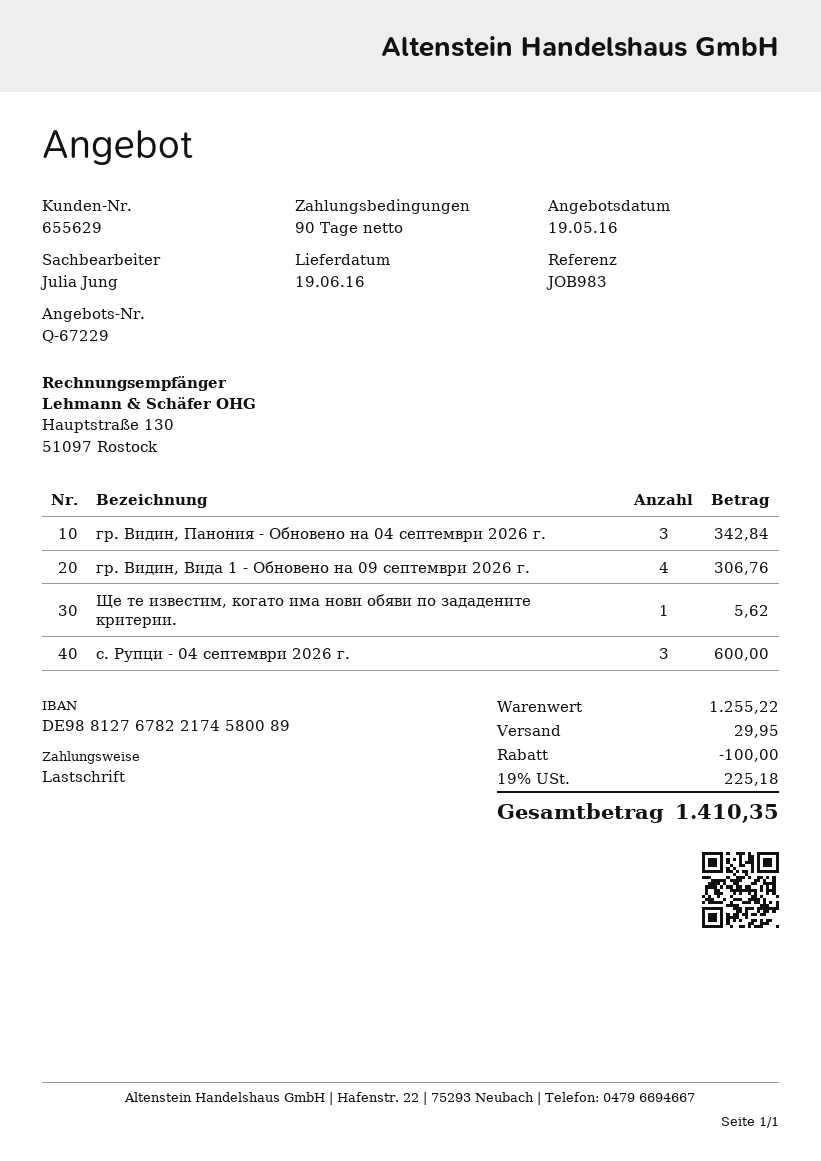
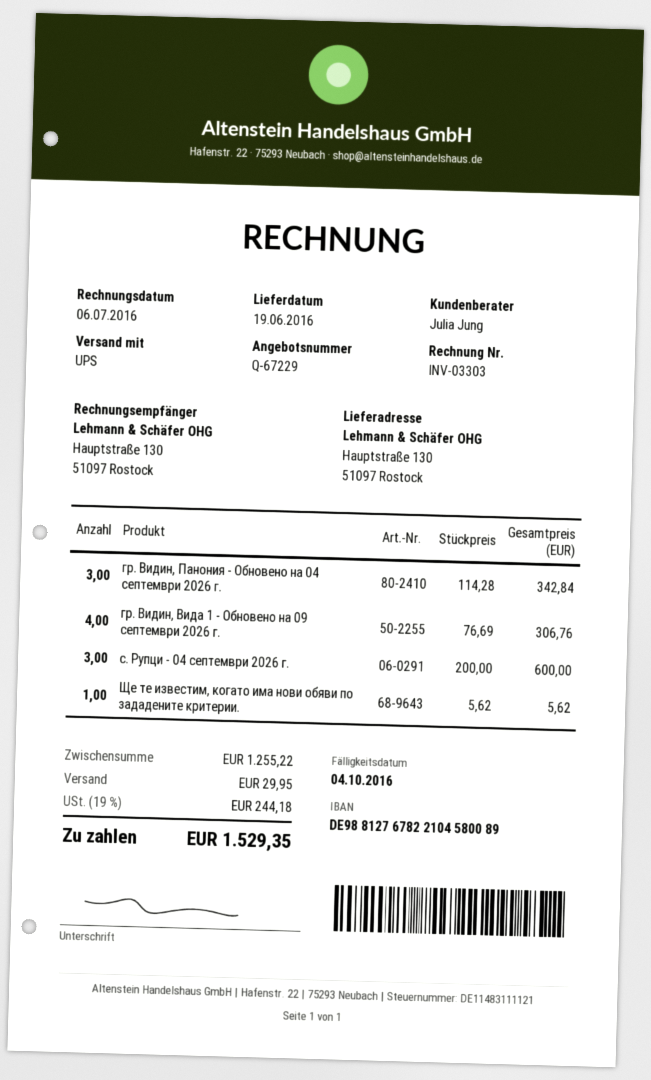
bank account: DE98812767822174580089 -> DE98812767822104580089
discount: 100.00 -> none
tax: 19% = 225.18 -> 19% = 244.18
total: 1410.35 -> 1529.35

